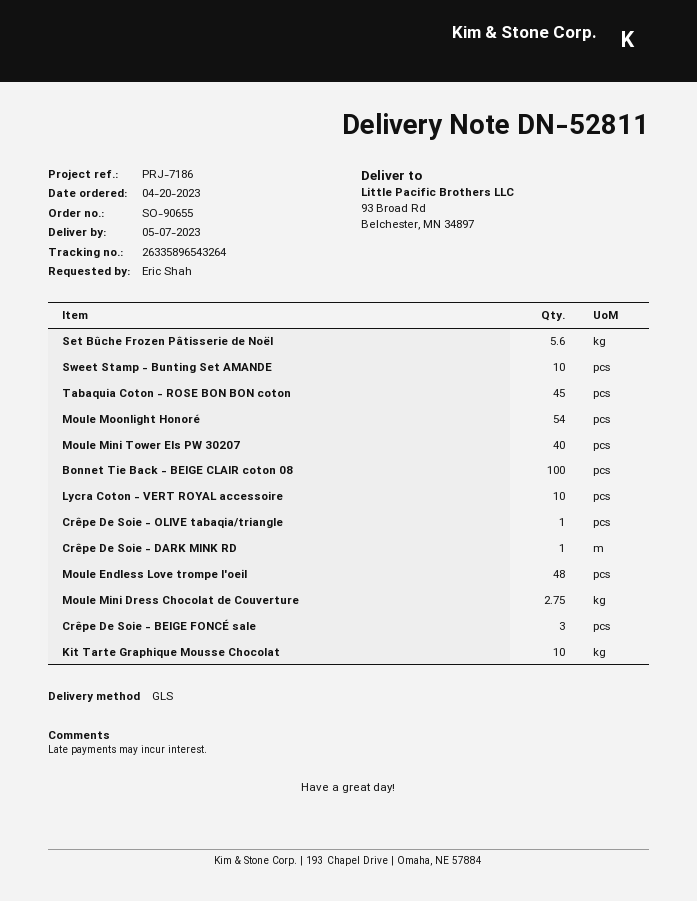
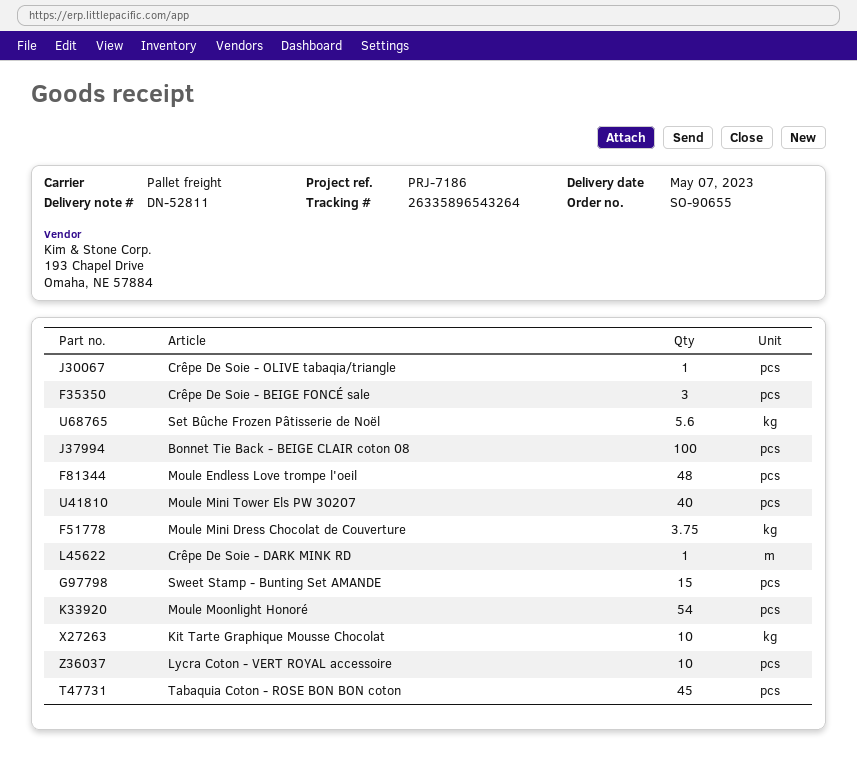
shipping method: GLS -> pallet freight
Sweet Stamp - Bunting Set AMANDE: 10 -> 15
Moule Mini Dress Chocolat de Couverture: 2.75 -> 3.75

